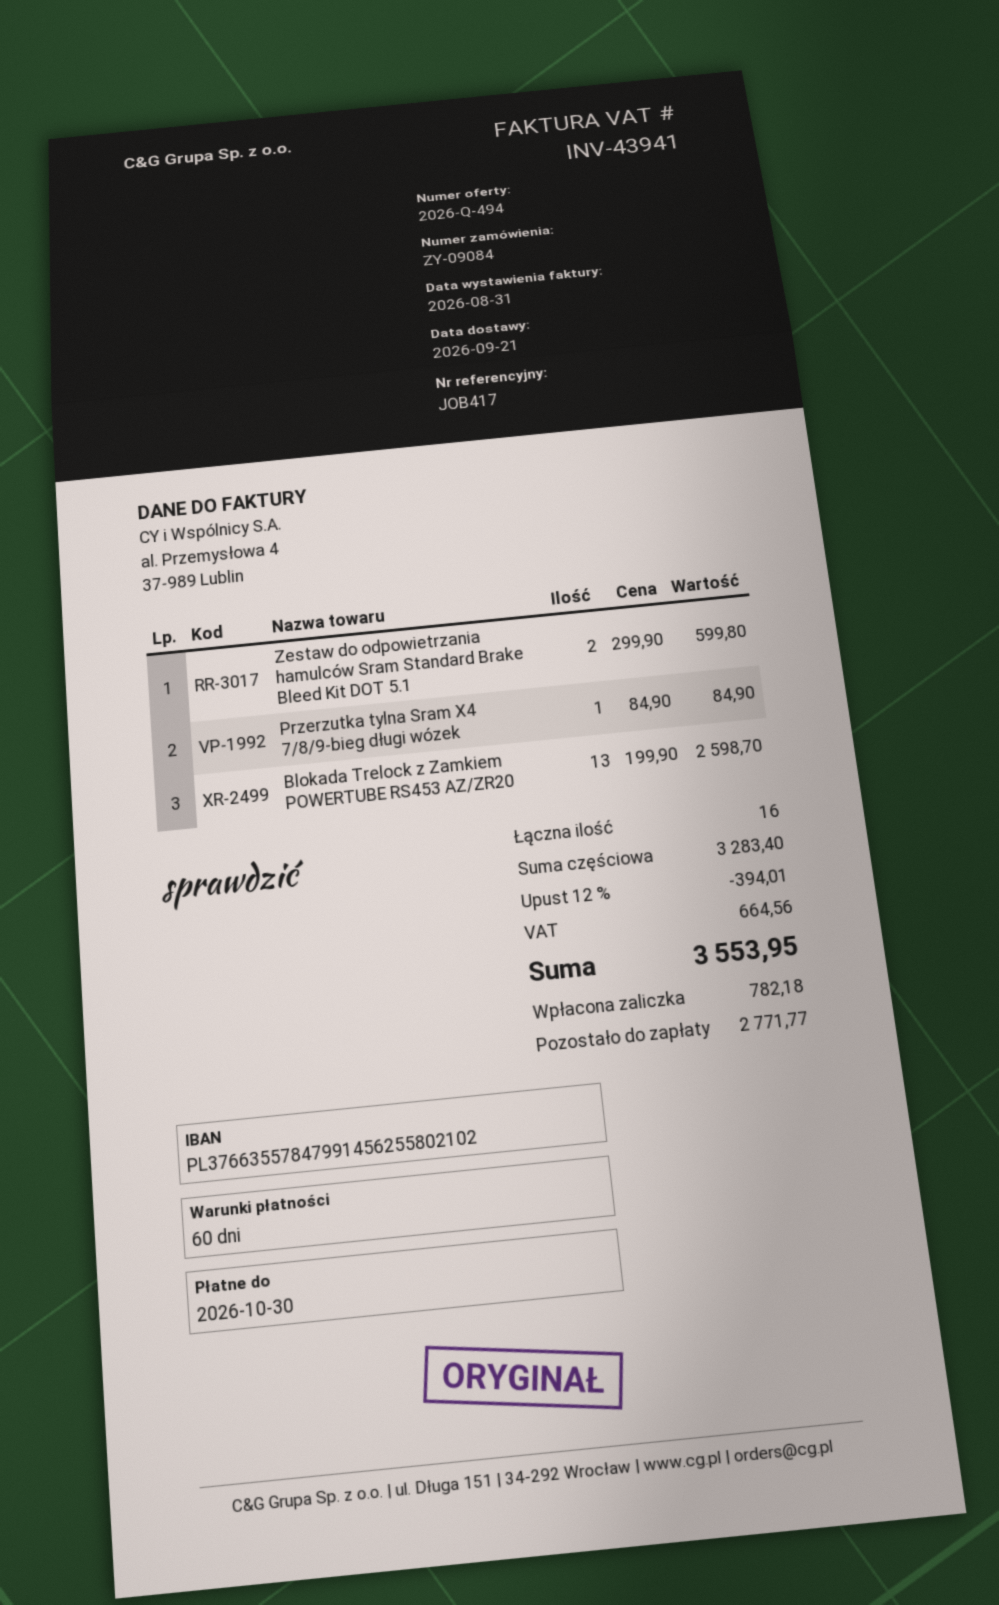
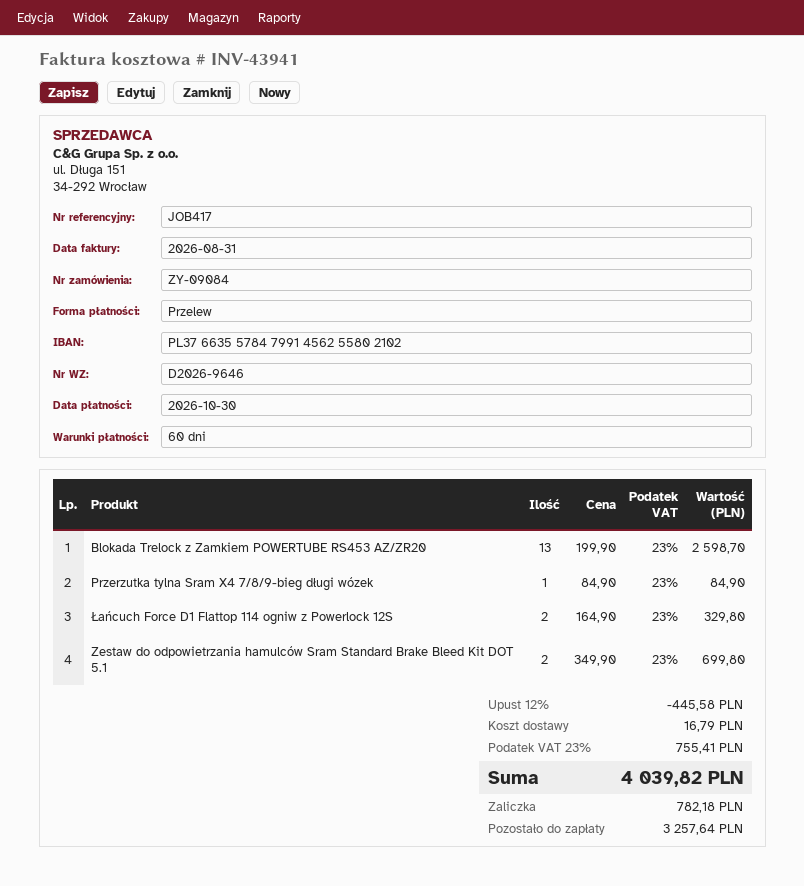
Zestaw do odpowietrzania hamulców Sram Standard Brake Bleed Kit DOT 5.1: 2 x 299.90 = 599.80 -> 2 x 349.90 = 699.80
Łańcuch Force D1 Flattop 114 ogniw z Powerlock 12S: none -> 2 x 164.90 = 329.80
discount: 12% = 394.01 -> 12% = 445.58
shipping: none -> 16.79
tax: 664.56 -> 755.41
total: 3553.95 -> 4039.82
balance: 2771.77 -> 3257.64

